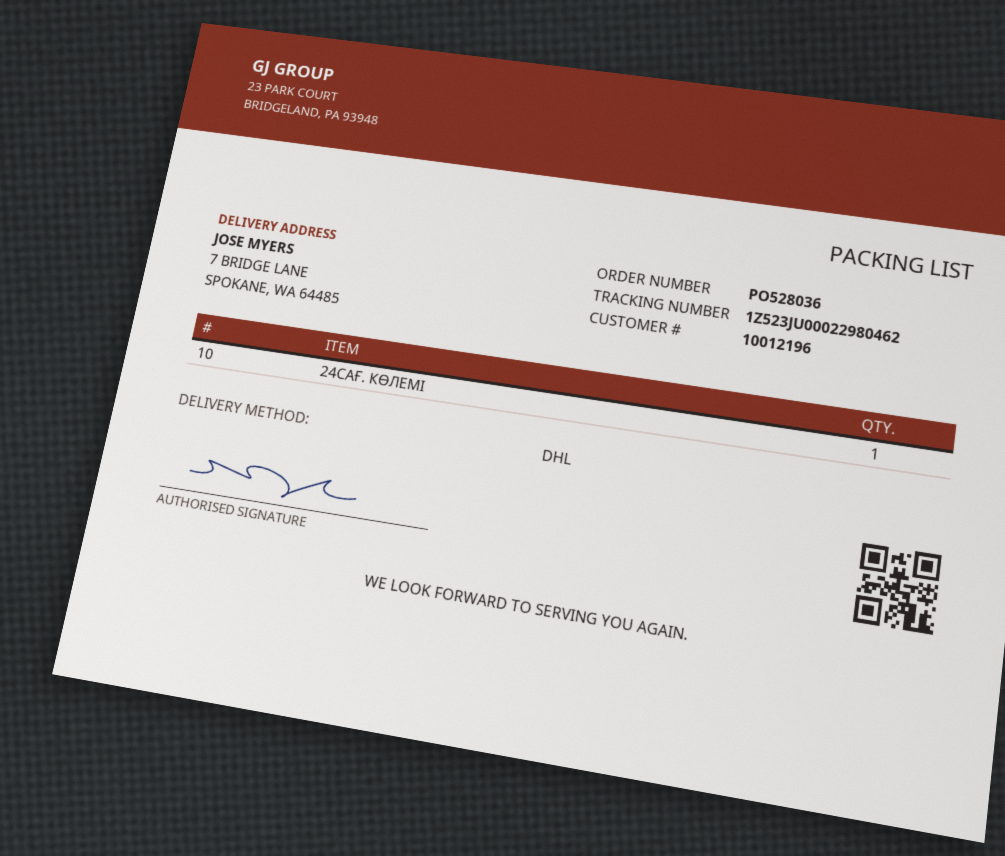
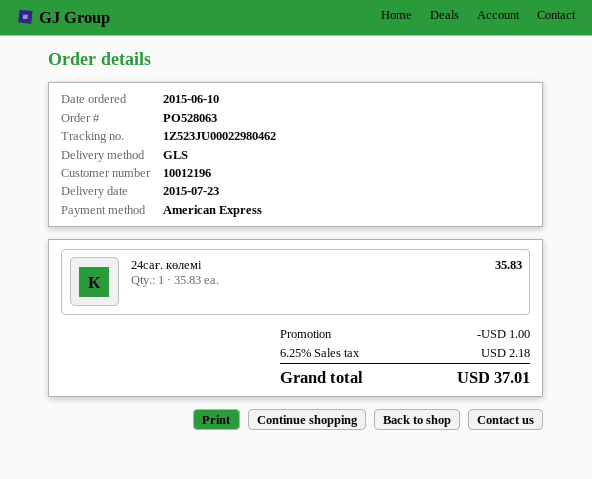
order number: PO528036 -> PO528063
shipping method: DHL -> GLS

